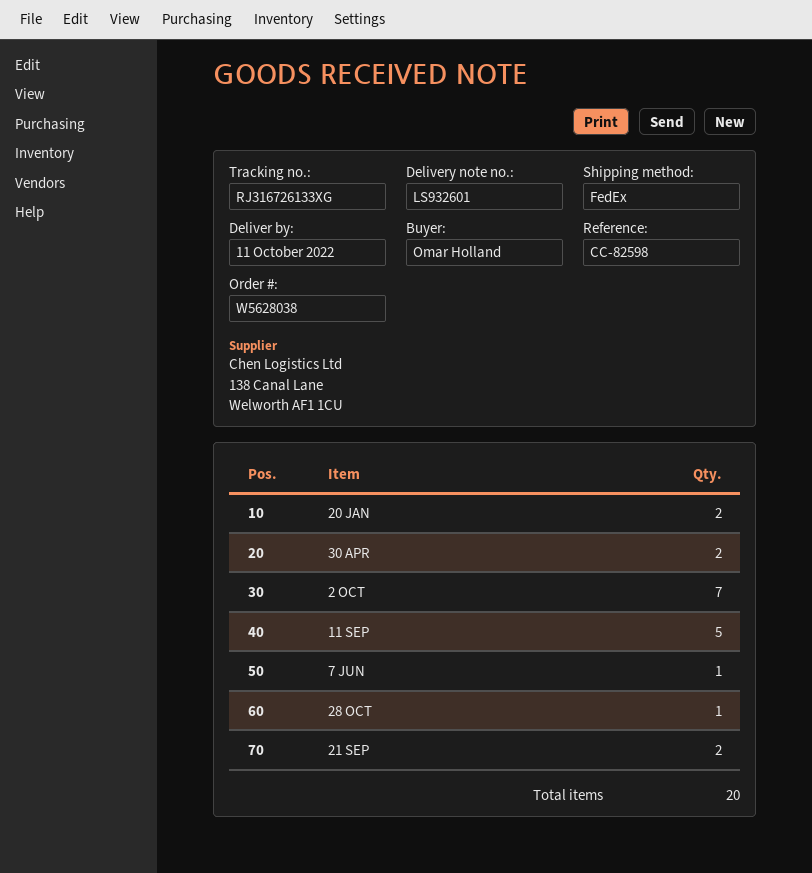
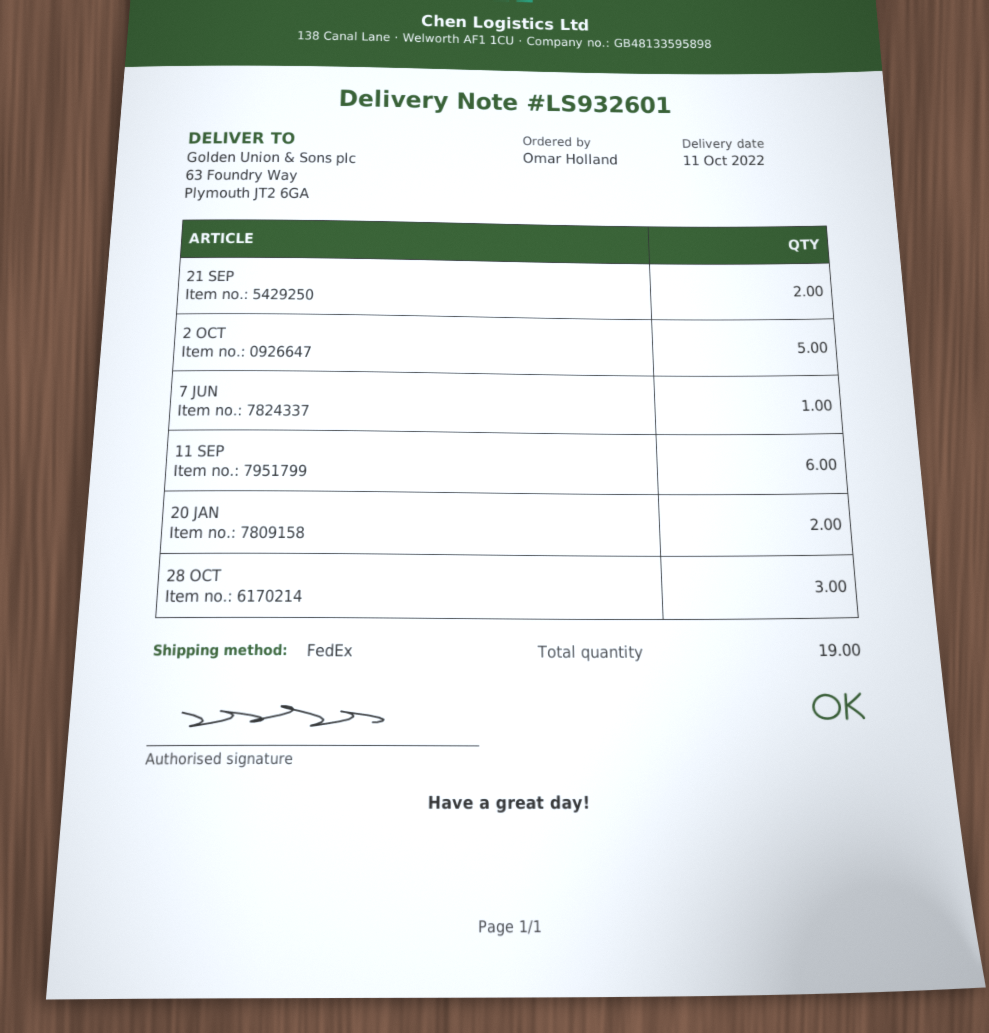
30 APR: 2 -> none
2 OCT: 7 -> 5
11 SEP: 5 -> 6
28 OCT: 1 -> 3
total quantity: 20 -> 19

